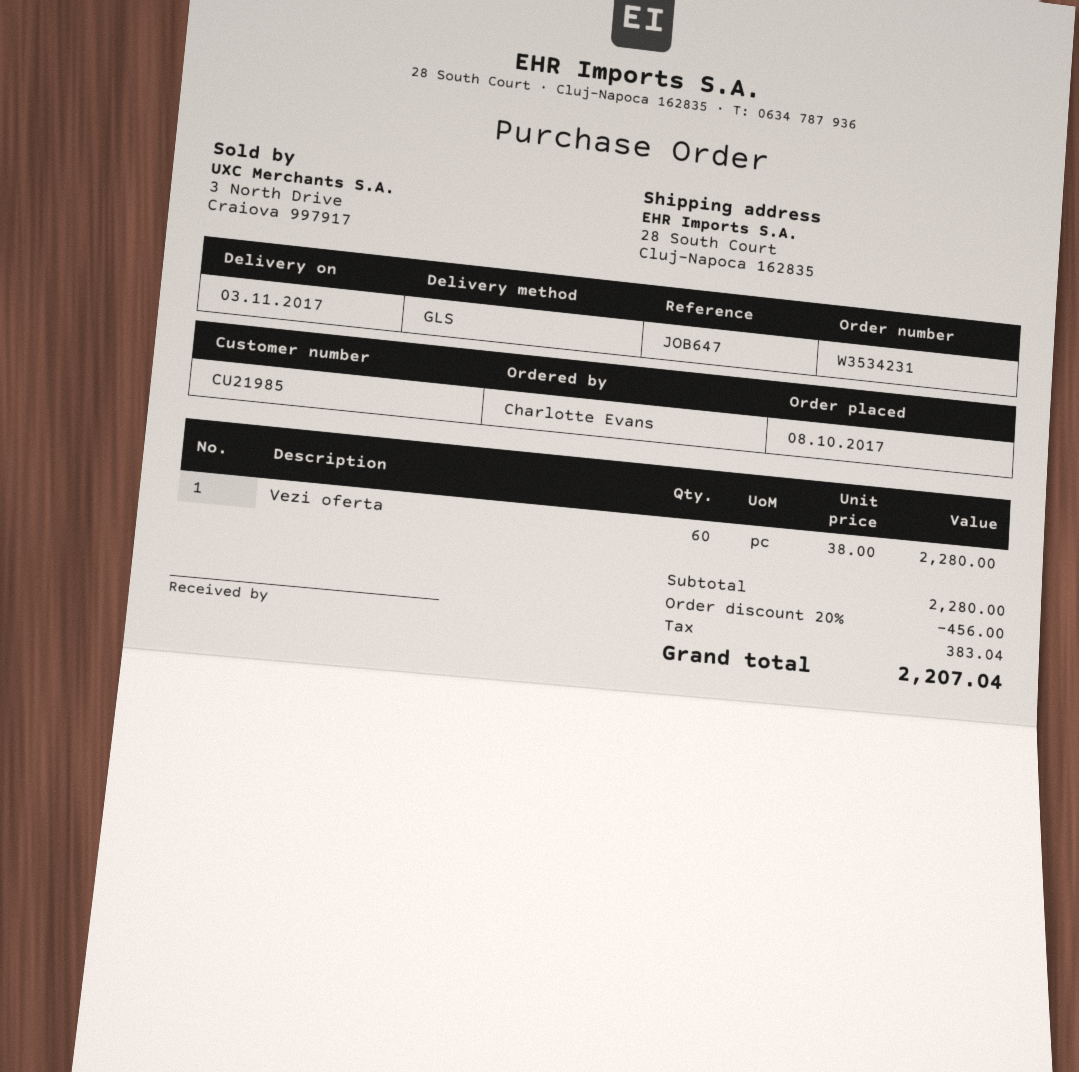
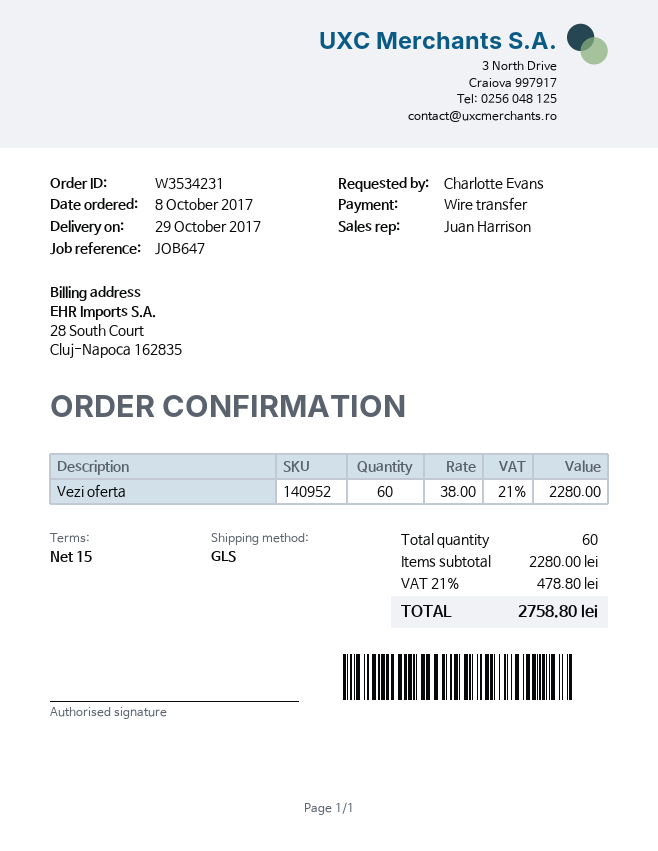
delivery date: 2017-11-03 -> 2017-10-29
discount: 20% = 456.00 -> none
tax: 383.04 -> 478.80
total: 2207.04 -> 2758.80

